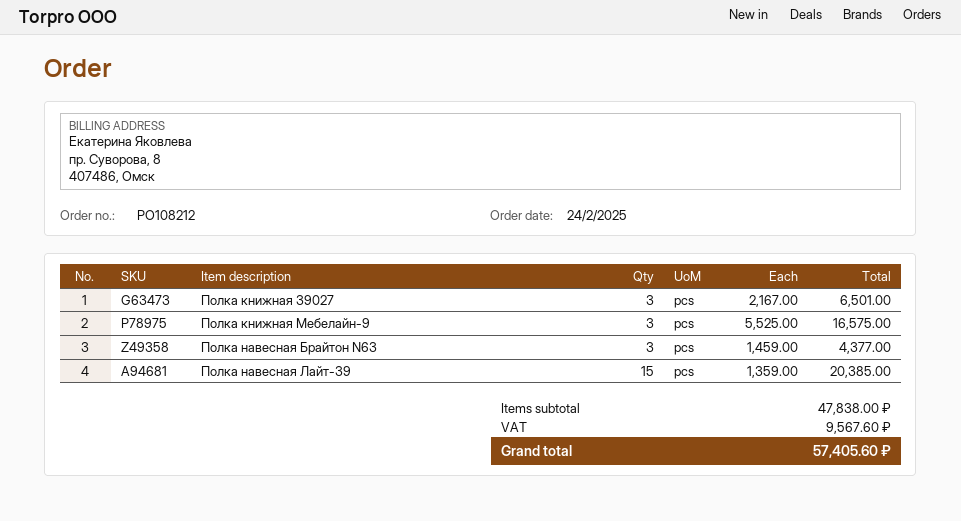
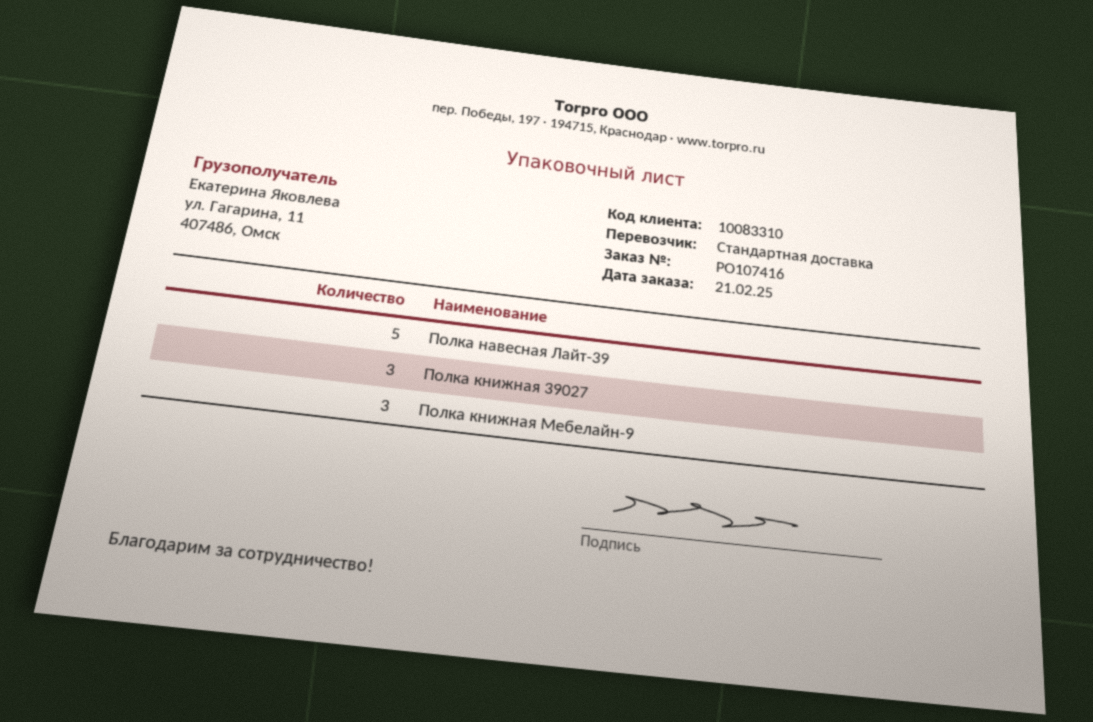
order number: PO108212 -> PO107416
order date: 2025-02-24 -> 2025-02-21
Полка навесная Брайтон N63: 3 -> none
Полка навесная Лайт-39: 15 -> 5

